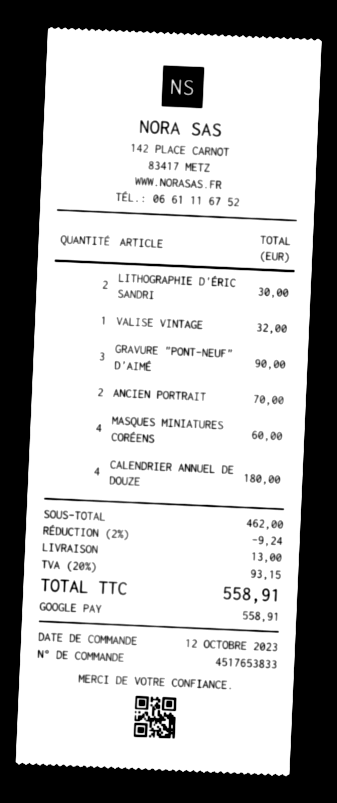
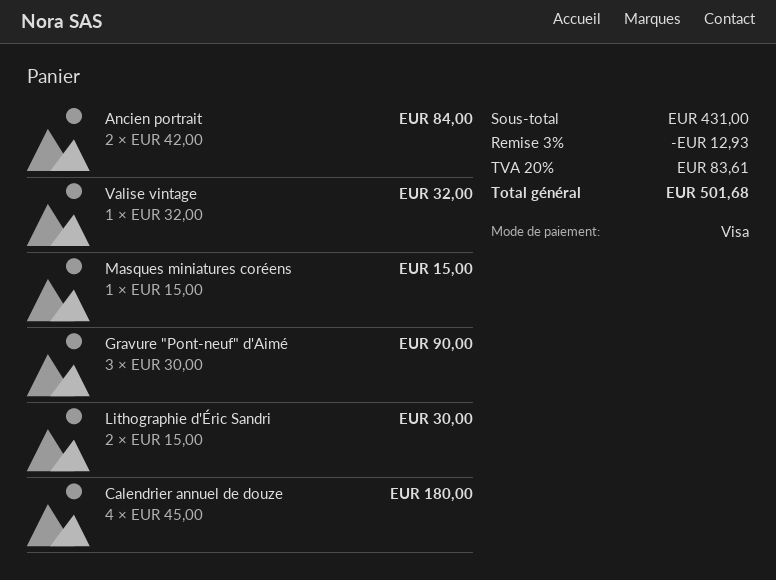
payment method: Google Pay -> Visa
ANCIEN PORTRAIT: 2 for 70.00 -> 2 for 84.00
MASQUES MINIATURES CORÉENS: 4 for 60.00 -> 1 for 15.00
subtotal: 462.00 -> 431.00
discount: 2% = 9.24 -> 3% = 12.93
shipping: 13.00 -> none
tax: 20% = 93.15 -> 20% = 83.61
total: 558.91 -> 501.68

